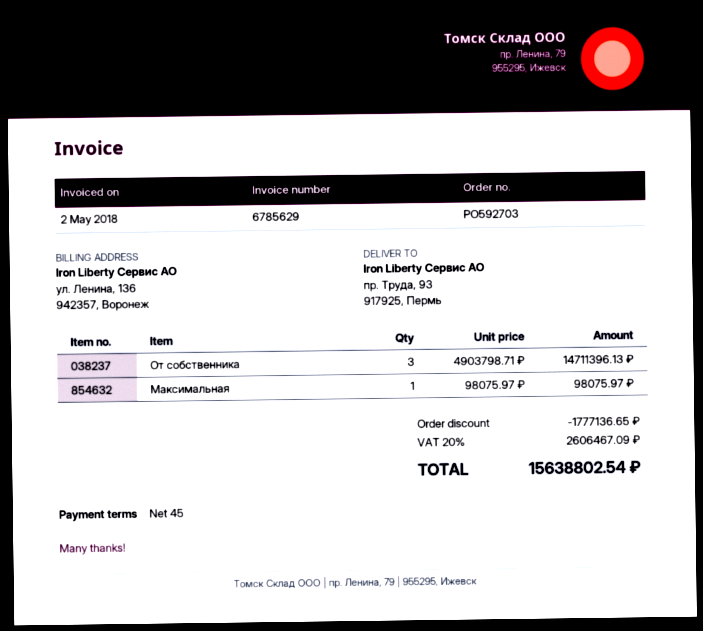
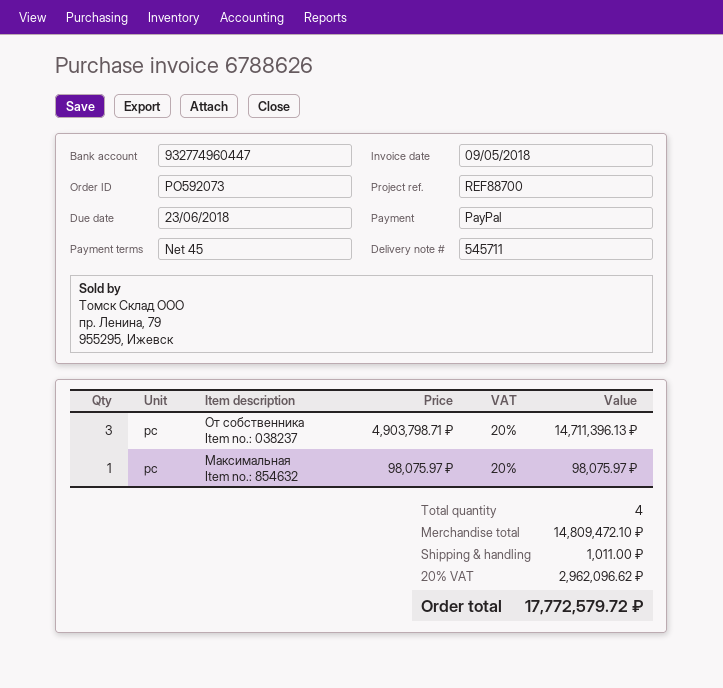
order number: PO592703 -> PO592073
invoice number: 6785629 -> 6788626
invoice date: 2018-05-02 -> 2018-05-09
discount: 1777136.65 -> none
shipping: none -> 1011.00
tax: 20% = 2606467.09 -> 20% = 2962096.62
total: 15638802.54 -> 17772579.72

